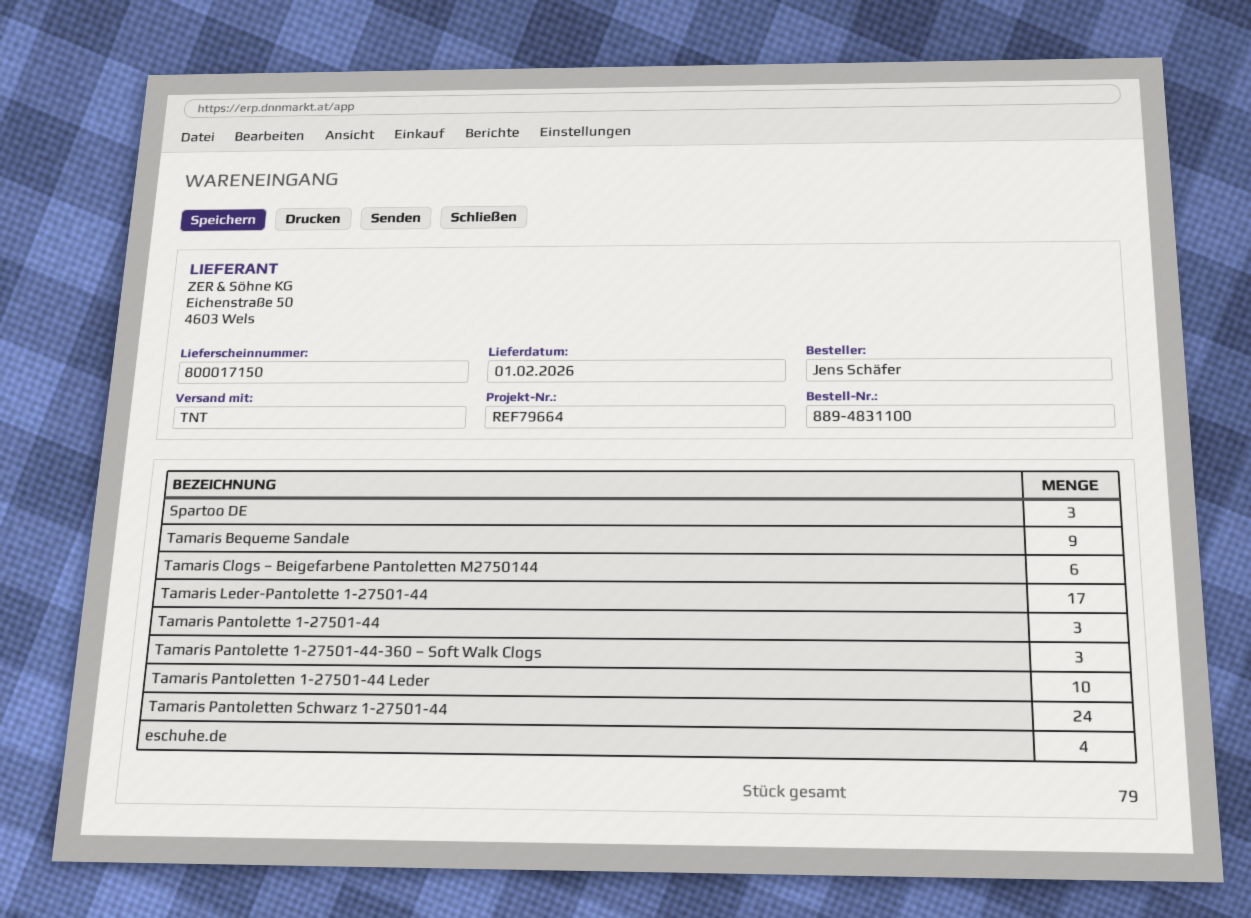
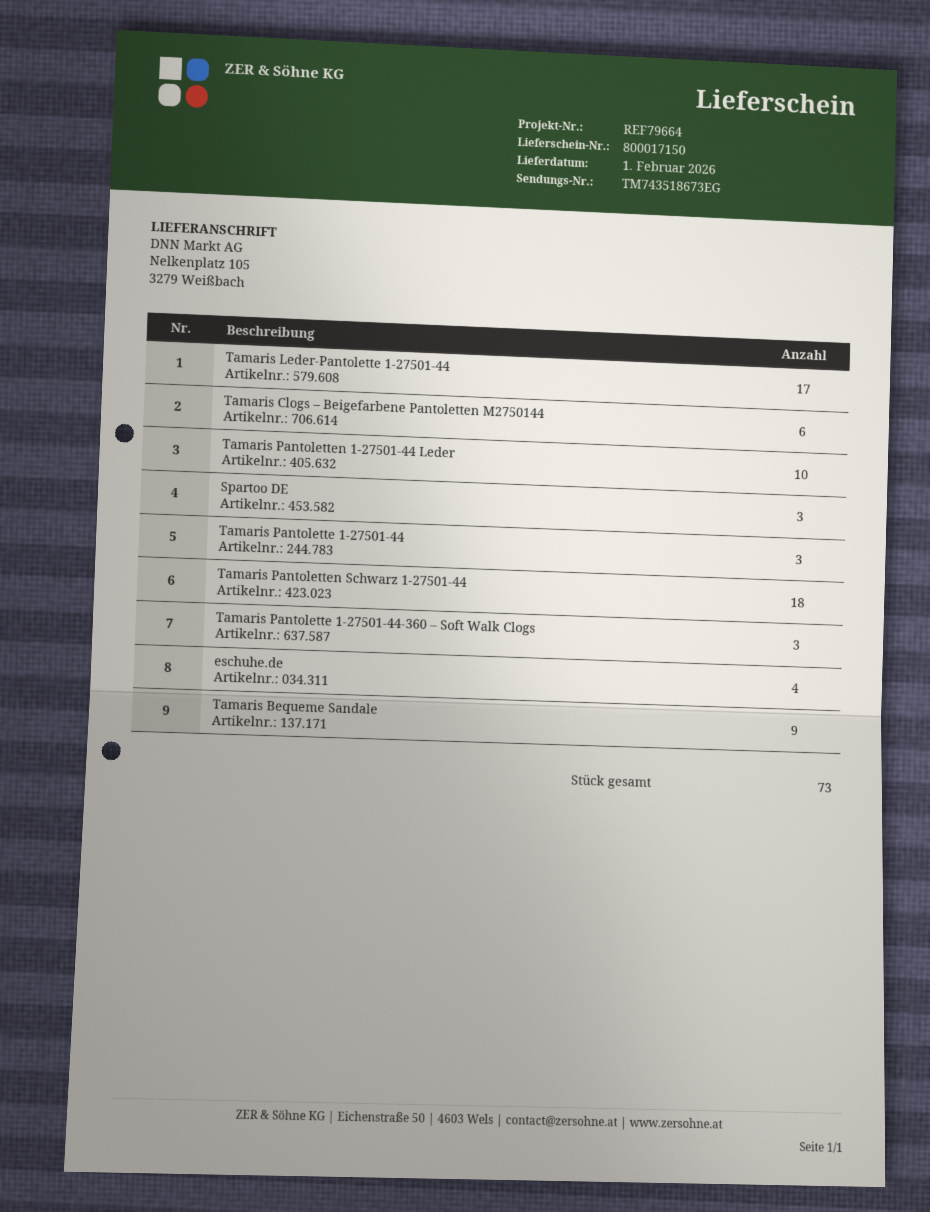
Tamaris Pantoletten Schwarz 1-27501-44: 24 -> 18
total quantity: 79 -> 73

